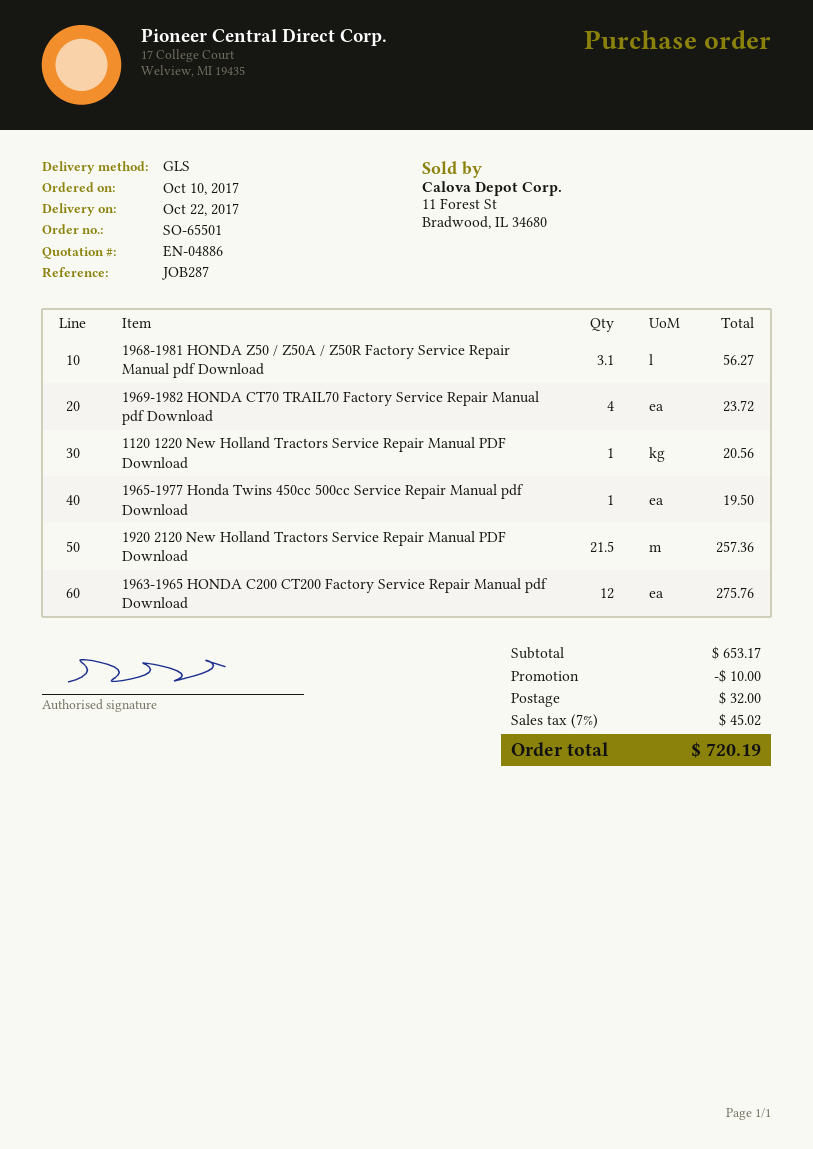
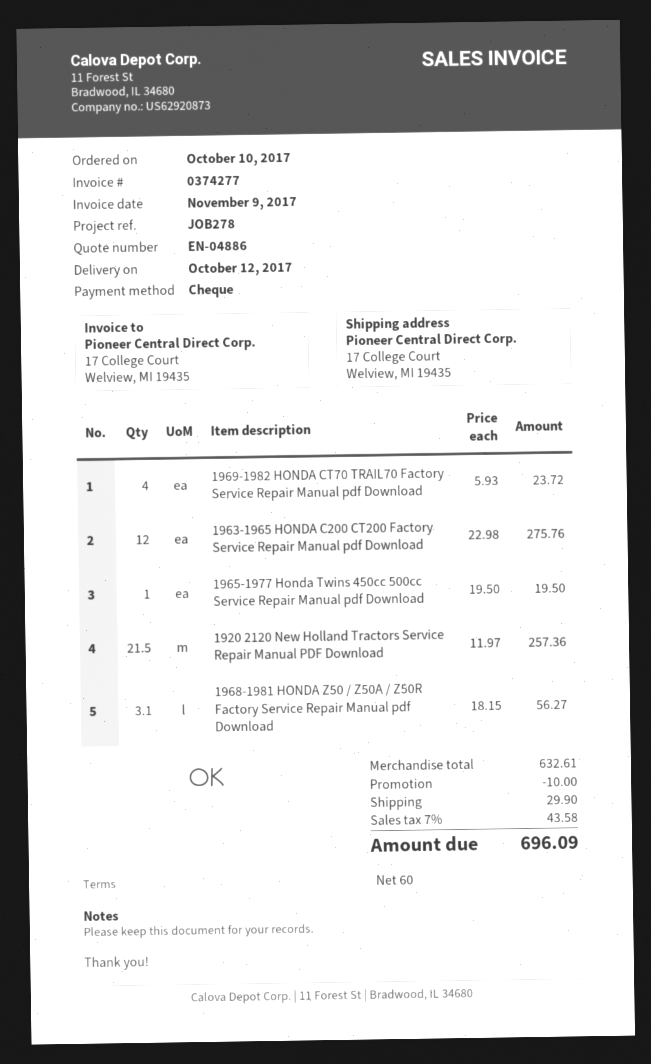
delivery date: 2017-10-22 -> 2017-10-12
reference: JOB287 -> JOB278
1120 1220 New Holland Tractors Service Repair Manual PDF Download: 1 for 20.56 -> none
subtotal: 653.17 -> 632.61
shipping: 32.00 -> 29.90
tax: 7% = 45.02 -> 7% = 43.58
total: 720.19 -> 696.09

